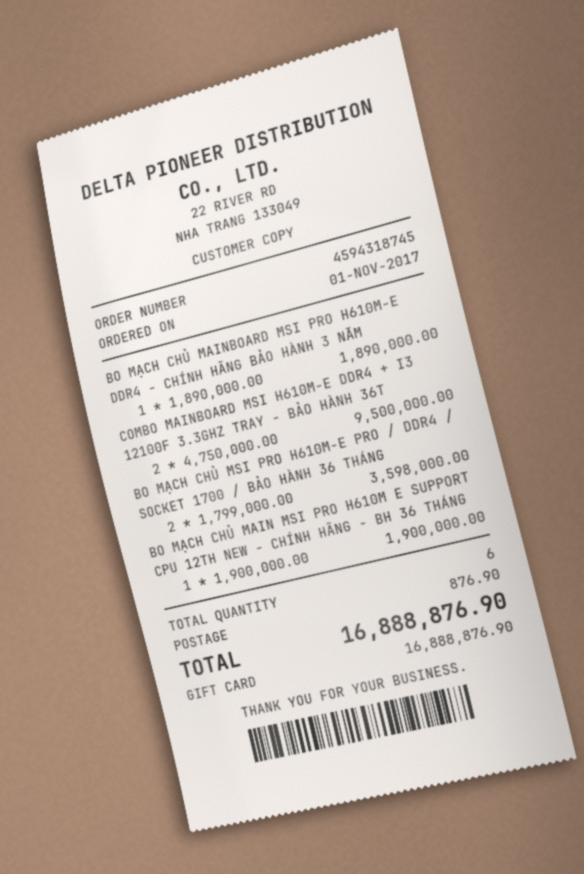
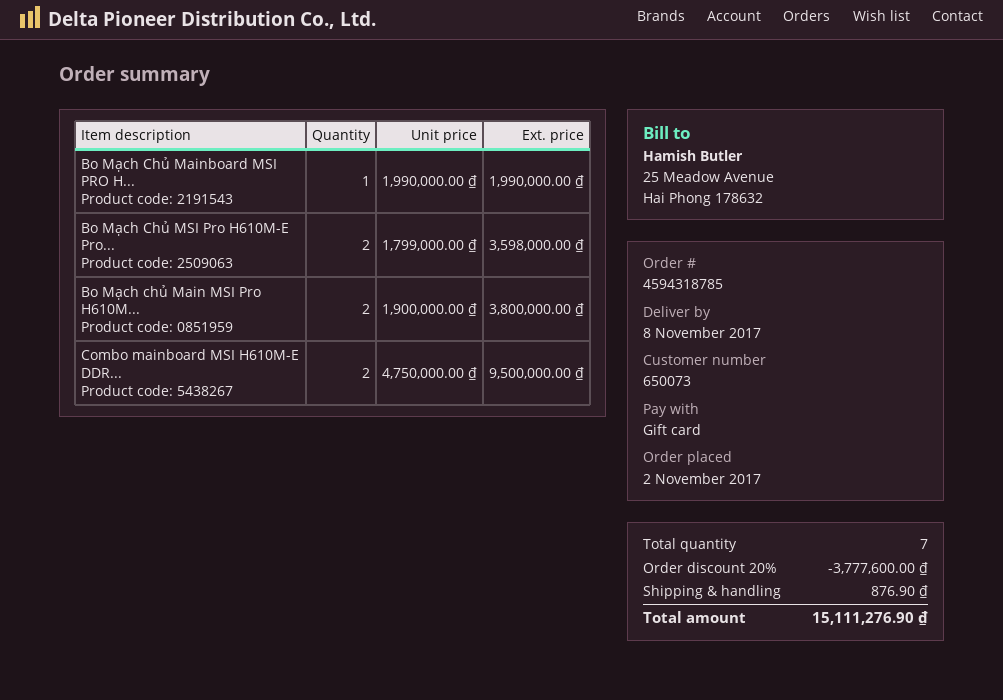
order number: 4594318745 -> 4594318785
order date: 2017-11-01 -> 2017-11-02
BO MẠCH CHỦ MAINBOARD MSI PRO H610M-E DDR4 - CHÍNH HÃNG BẢO HÀNH 3 NĂM: 1 x 1890000.00 = 1890000.00 -> 1 x 1990000.00 = 1990000.00
BO MẠCH CHỦ MAIN MSI PRO H610M E SUPPORT CPU 12TH NEW - CHÍNH HÃNG - BH 36 THÁNG: 1 x 1900000.00 = 1900000.00 -> 2 x 1900000.00 = 3800000.00
total quantity: 6 -> 7
discount: none -> 20% = 3777600.00
total: 16888876.90 -> 15111276.90

